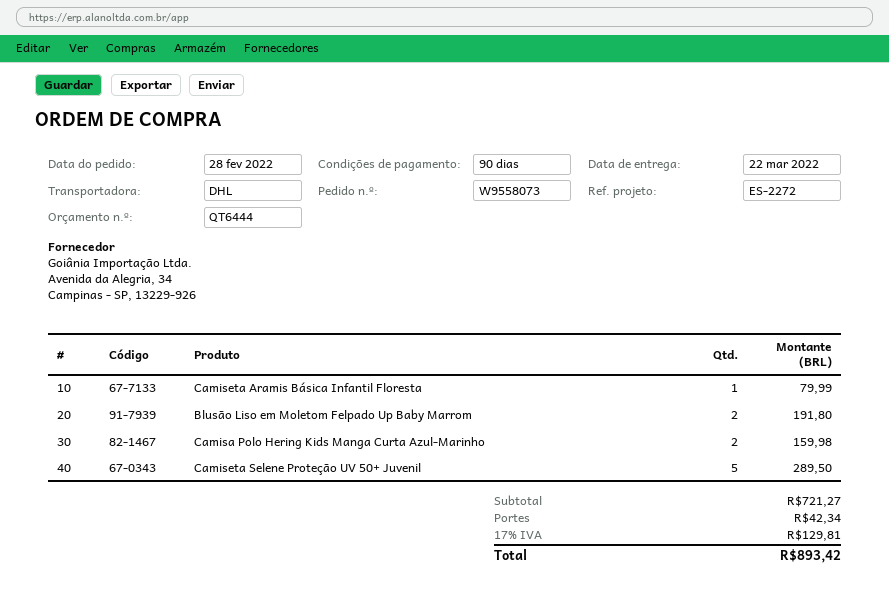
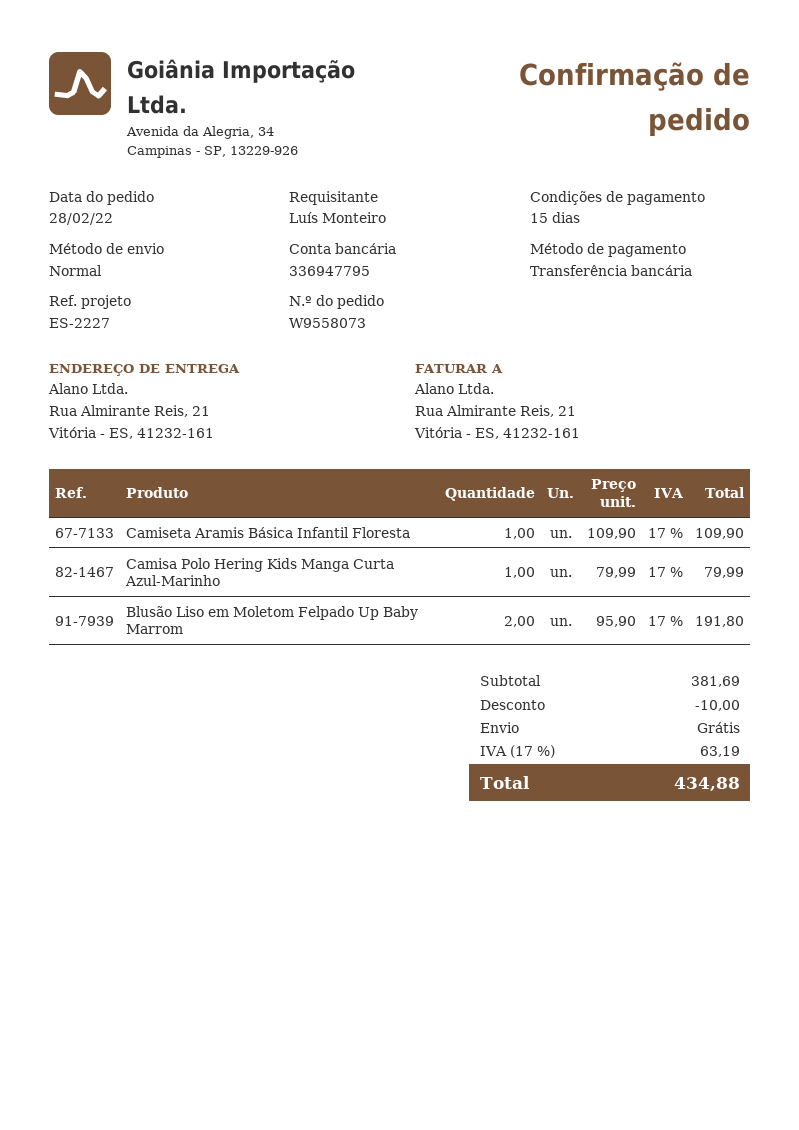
payment terms: 90 days -> 15 days
reference: ES-2272 -> ES-2227
shipping method: DHL -> standard
Camiseta Aramis Básica Infantil Floresta: 1 for 79.99 -> 1 for 109.90
Camisa Polo Hering Kids Manga Curta Azul-Marinho: 2 for 159.98 -> 1 for 79.99
Camiseta Selene Proteção UV 50+ Juvenil: 5 for 289.50 -> none
subtotal: 721.27 -> 381.69
discount: none -> 10.00
shipping: 42.34 -> 0.00
tax: 17% = 129.81 -> 17% = 63.19
total: 893.42 -> 434.88

